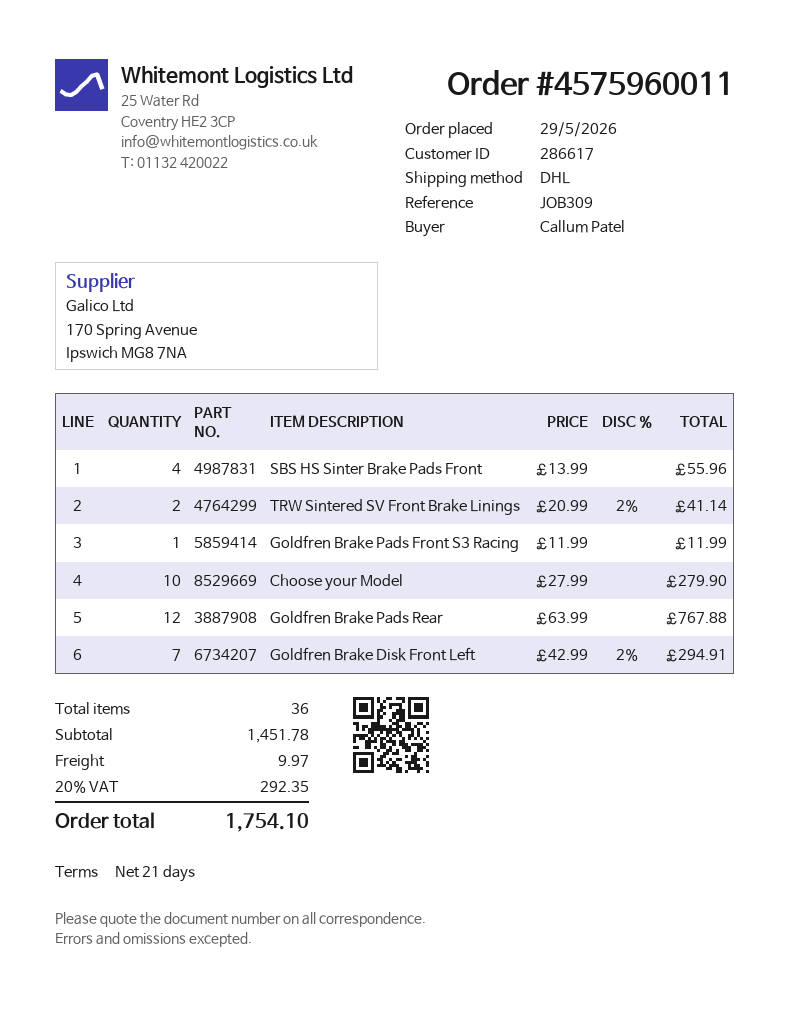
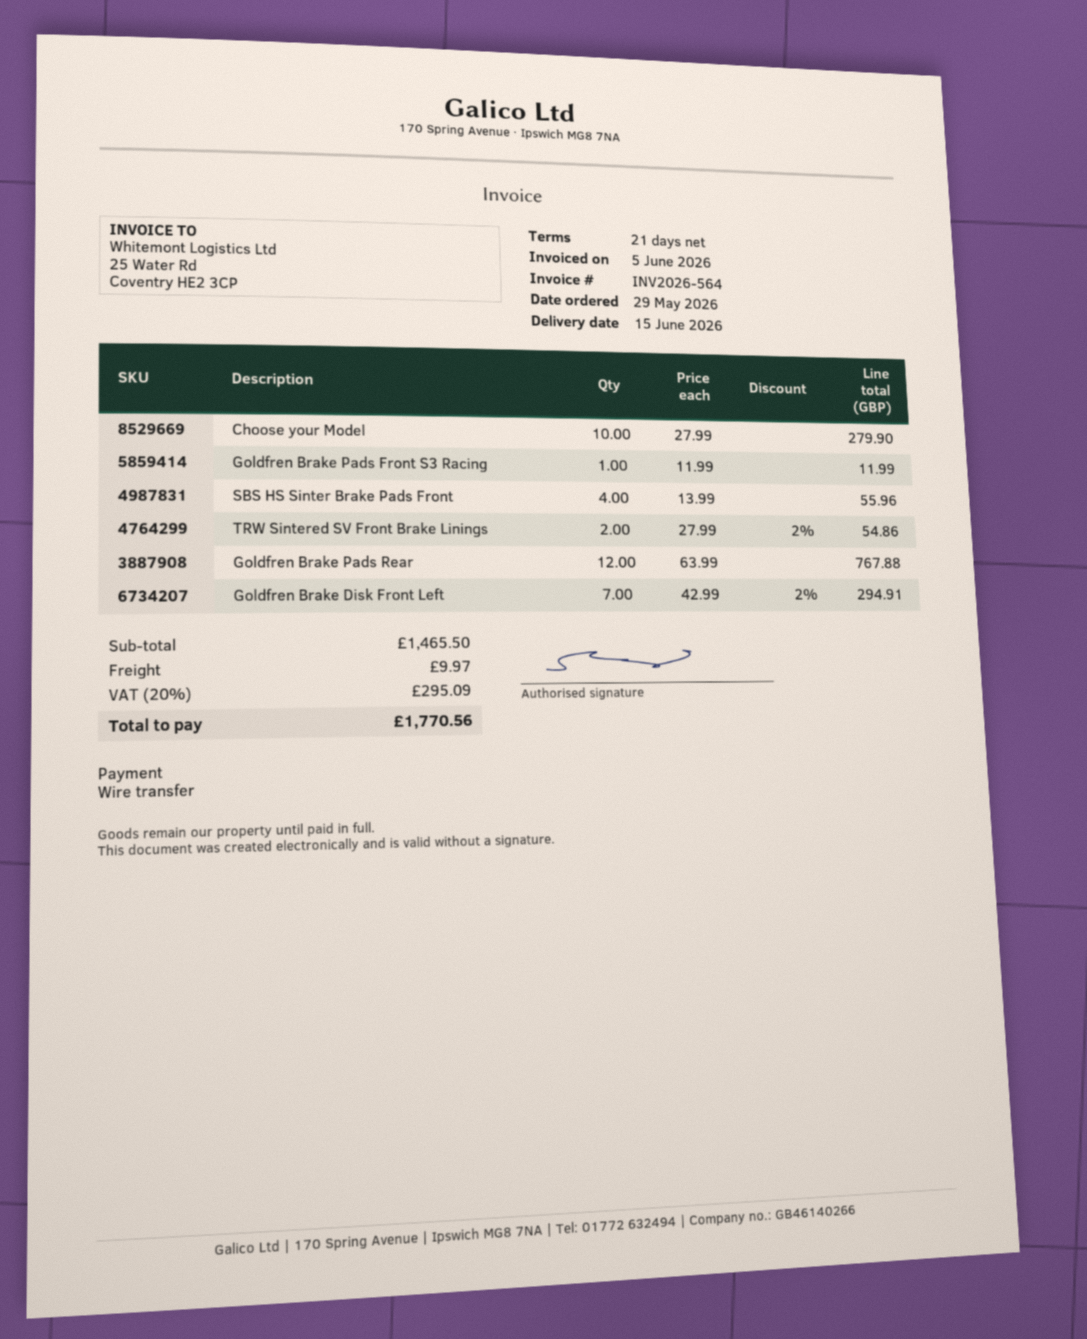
TRW Sintered SV Front Brake Linings: 2 x 20.99 - 2% = 41.14 -> 2 x 27.99 - 2% = 54.86
subtotal: 1451.78 -> 1465.50
tax: 20% = 292.35 -> 20% = 295.09
total: 1754.10 -> 1770.56

